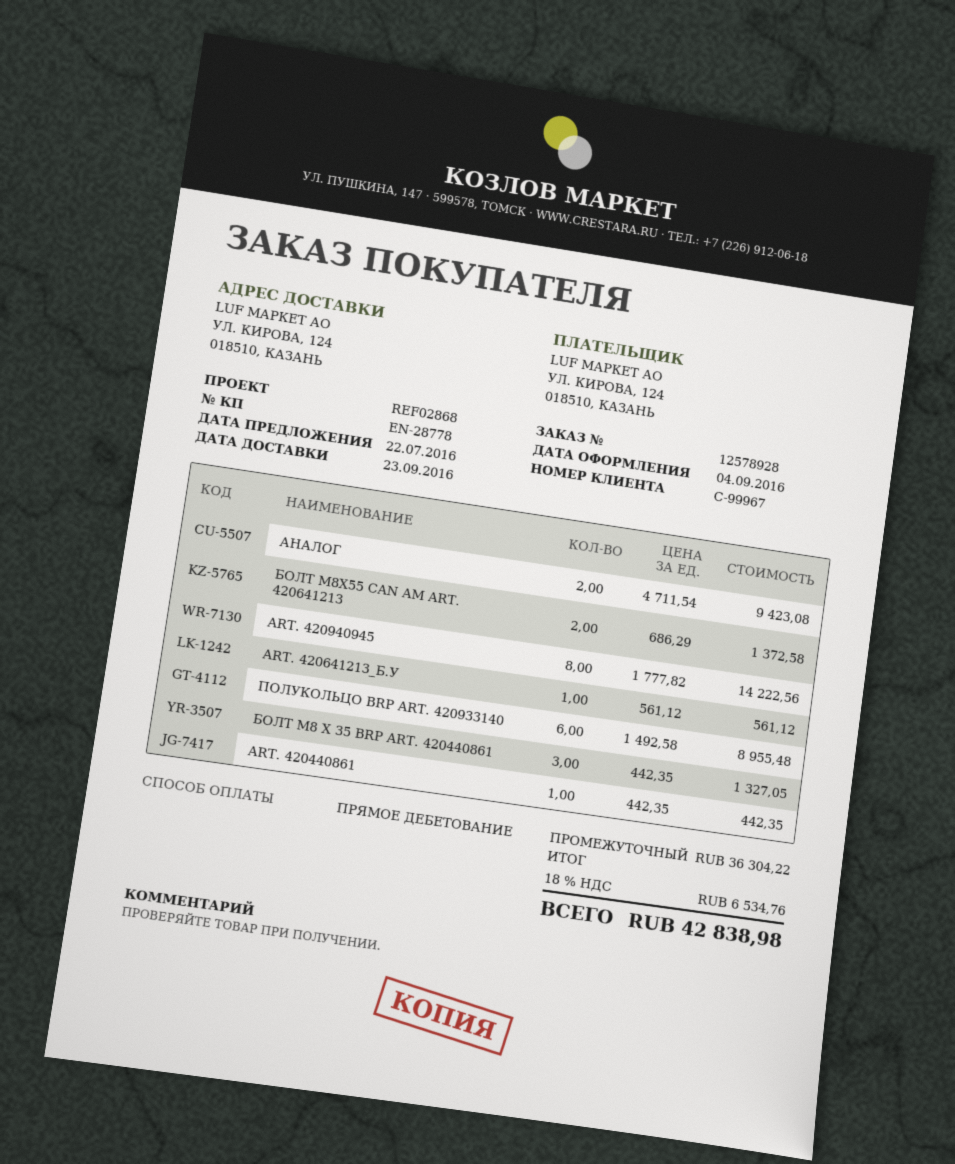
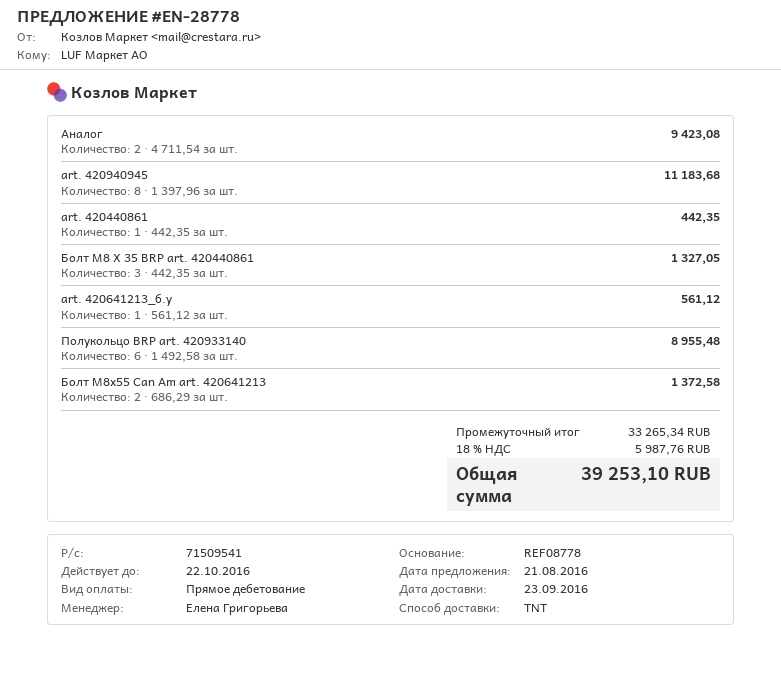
quote date: 2016-07-22 -> 2016-08-21
reference: REF02868 -> REF08778
ART. 420940945: 8 x 1777.82 = 14222.56 -> 8 x 1397.96 = 11183.68
subtotal: 36304.22 -> 33265.34
tax: 18% = 6534.76 -> 18% = 5987.76
total: 42838.98 -> 39253.10

